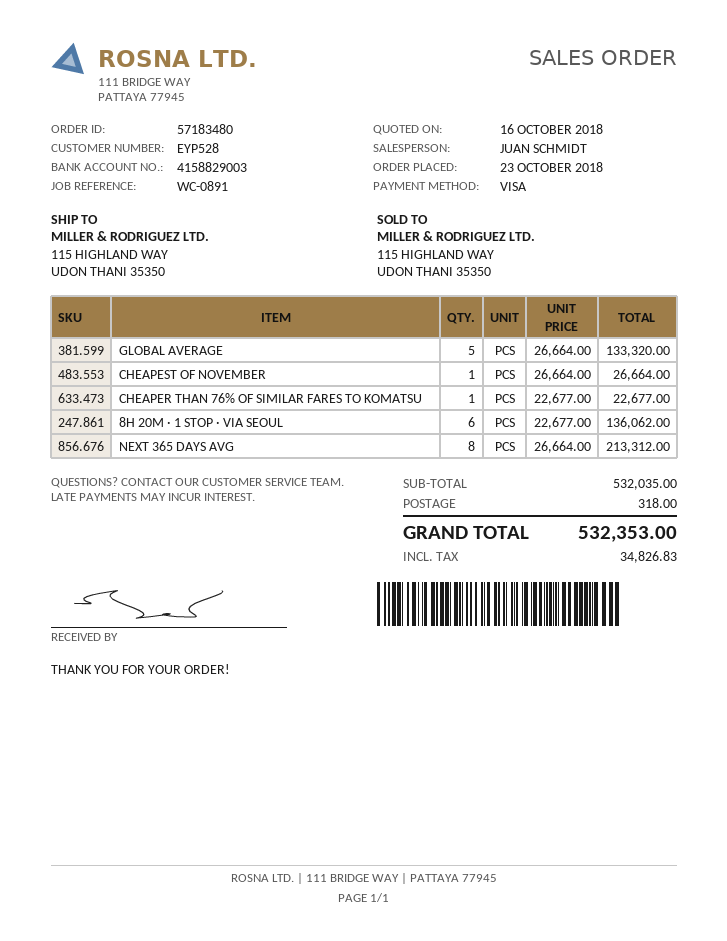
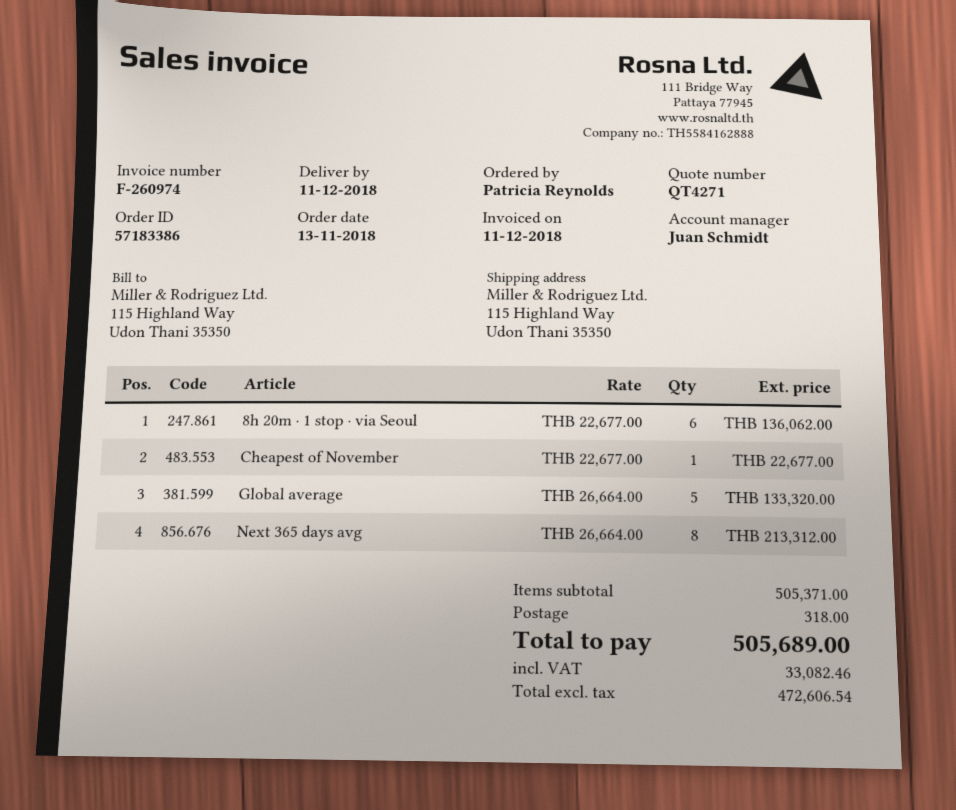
order number: 57183480 -> 57183386
order date: 2018-10-23 -> 2018-11-13
CHEAPEST OF NOVEMBER: 1 x 26664.00 = 26664.00 -> 1 x 22677.00 = 22677.00
CHEAPER THAN 76% OF SIMILAR FARES TO KOMATSU: 1 x 22677.00 = 22677.00 -> none
subtotal: 532035.00 -> 505371.00
tax: 34826.83 -> 33082.46
total: 532353.00 -> 505689.00

